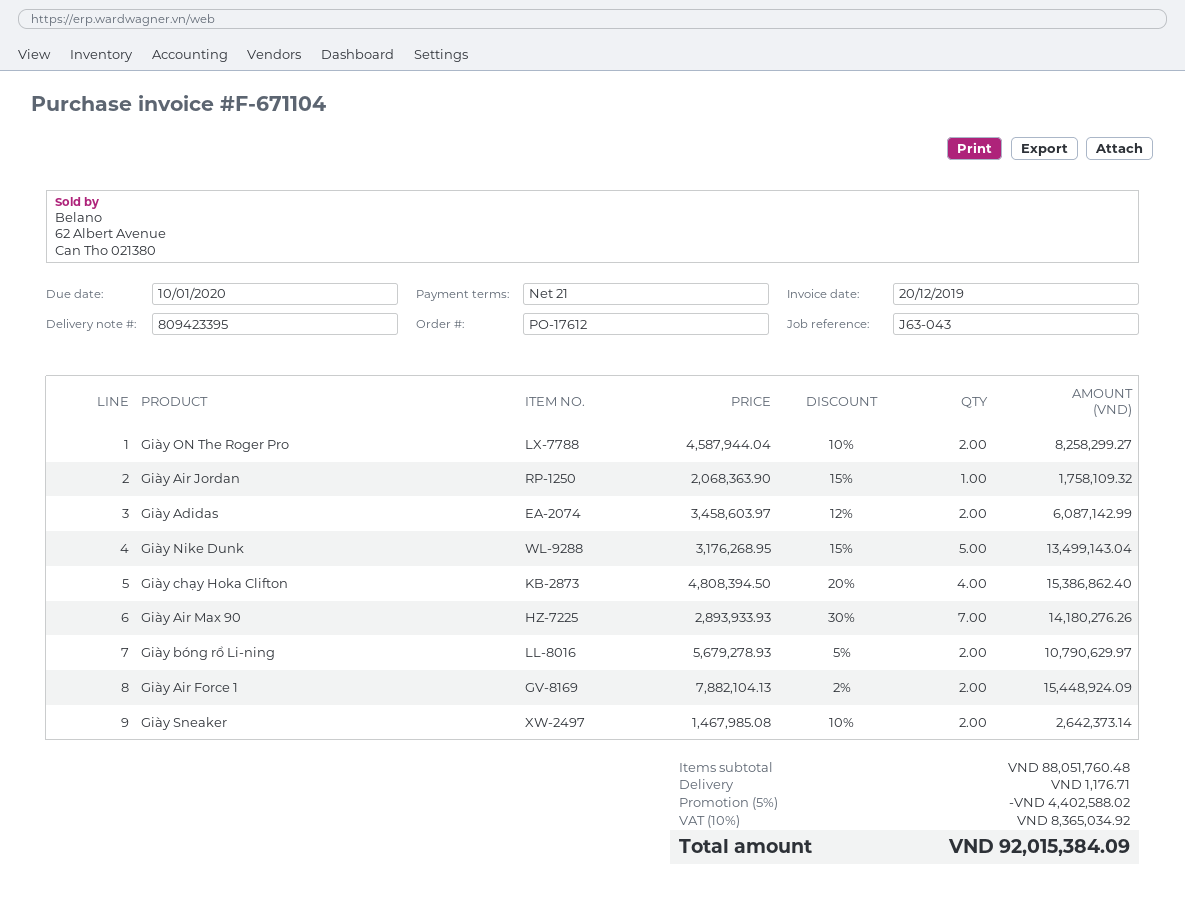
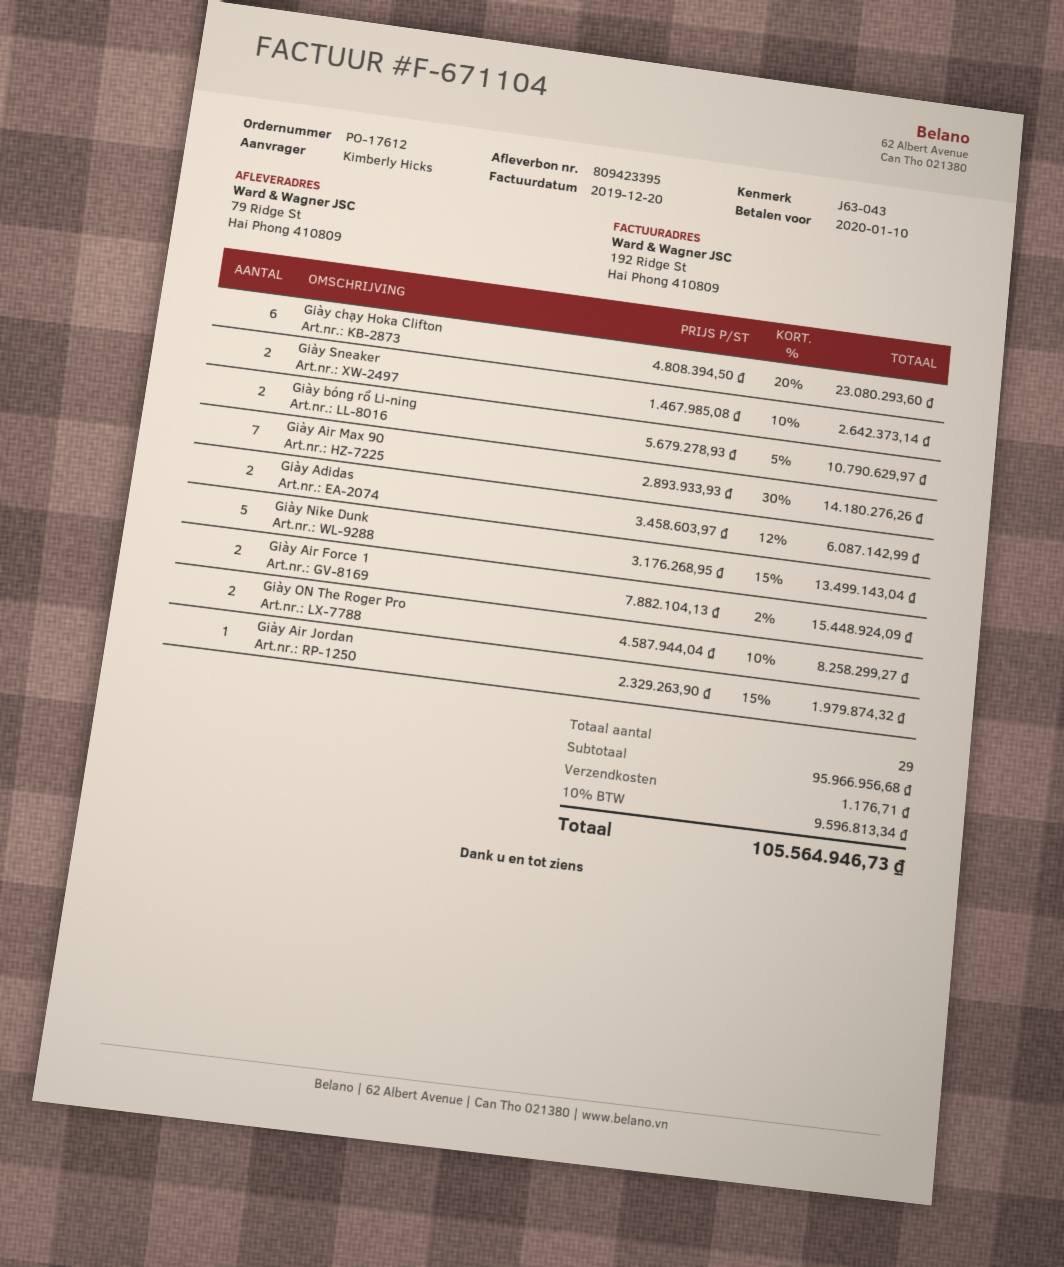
Giày Air Jordan: 1 x 2068363.90 - 15% = 1758109.32 -> 1 x 2329263.90 - 15% = 1979874.32
Giày chạy Hoka Clifton: 4 x 4808394.50 - 20% = 15386862.40 -> 6 x 4808394.50 - 20% = 23080293.60
subtotal: 88051760.48 -> 95966956.68
discount: 5% = 4402588.02 -> none
tax: 10% = 8365034.92 -> 10% = 9596813.34
total: 92015384.09 -> 105564946.73

